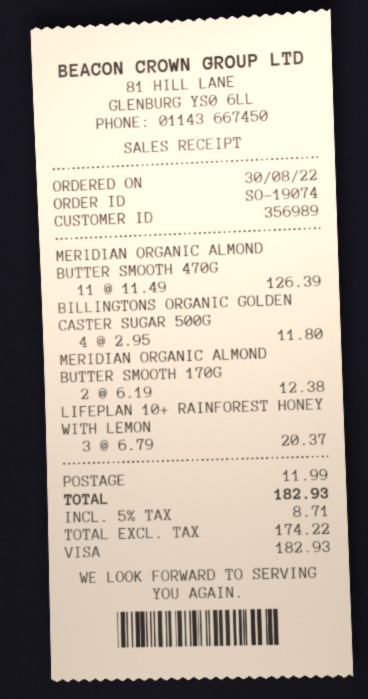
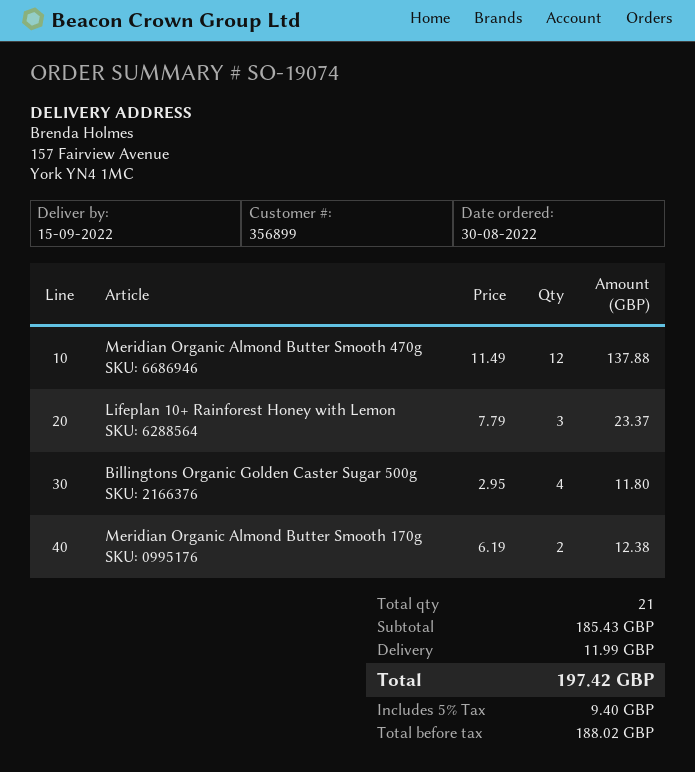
customer number: 356989 -> 356899
MERIDIAN ORGANIC ALMOND BUTTER SMOOTH 470G: 11 x 11.49 = 126.39 -> 12 x 11.49 = 137.88
LIFEPLAN 10+ RAINFOREST HONEY WITH LEMON: 3 x 6.79 = 20.37 -> 3 x 7.79 = 23.37
net: 174.22 -> 188.02
tax: 5% = 8.71 -> 5% = 9.40
total: 182.93 -> 197.42

